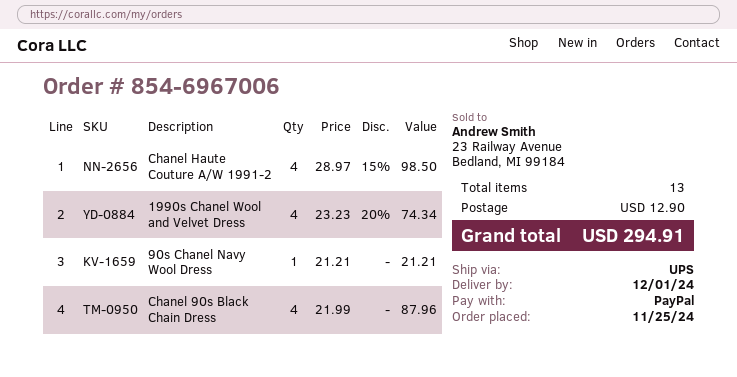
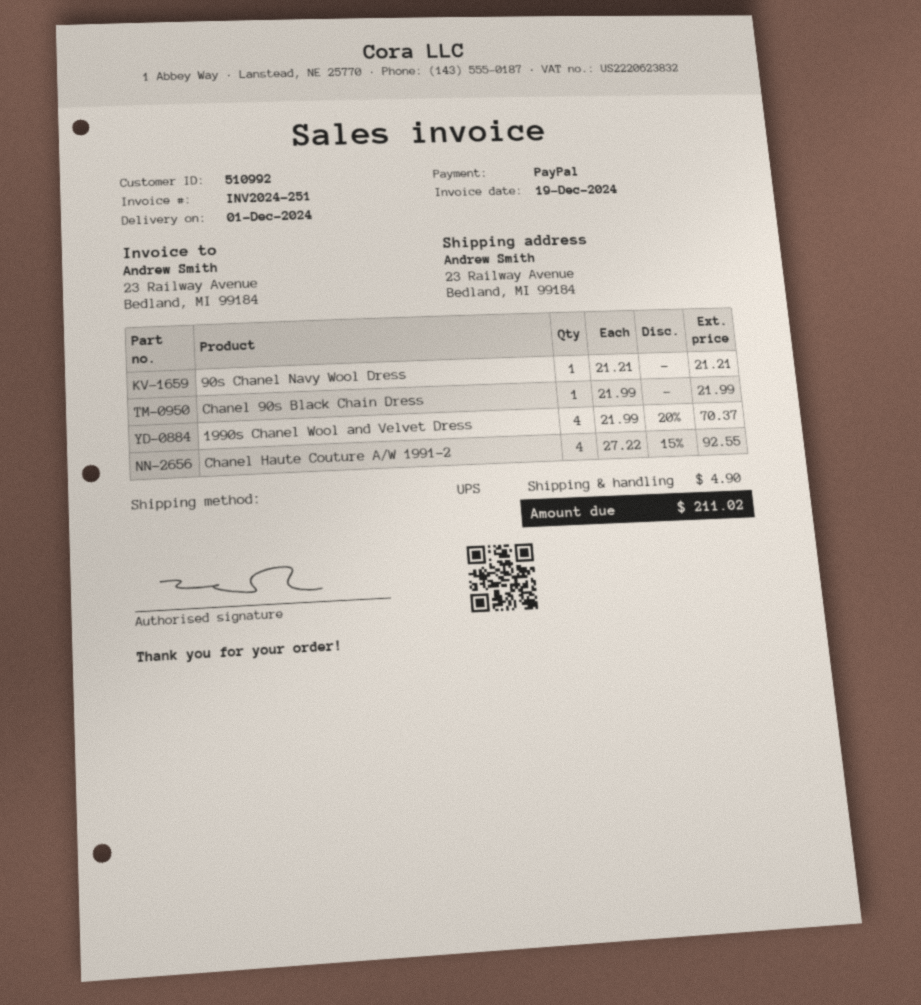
Chanel Haute Couture A/W 1991-2: 4 x 28.97 - 15% = 98.50 -> 4 x 27.22 - 15% = 92.55
1990s Chanel Wool and Velvet Dress: 4 x 23.23 - 20% = 74.34 -> 4 x 21.99 - 20% = 70.37
Chanel 90s Black Chain Dress: 4 x 21.99 = 87.96 -> 1 x 21.99 = 21.99
shipping: 12.90 -> 4.90
total: 294.91 -> 211.02

